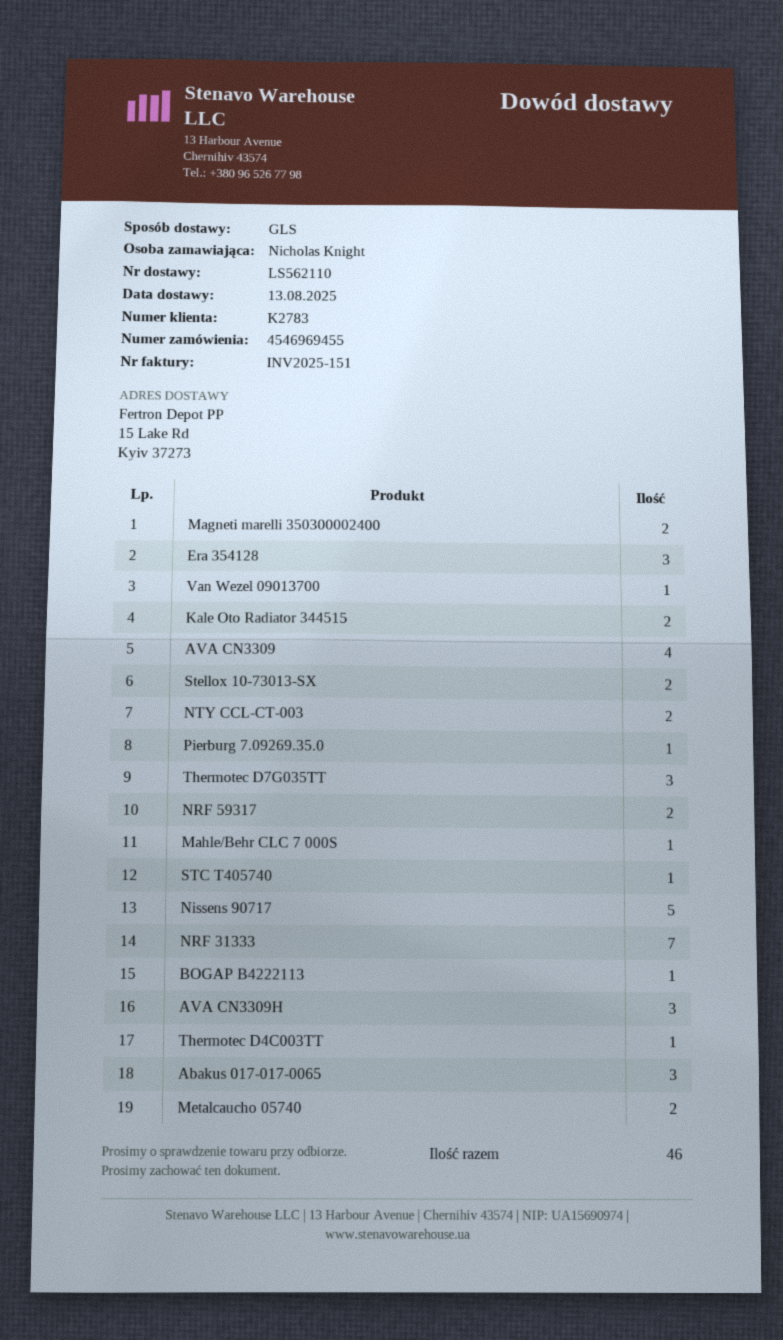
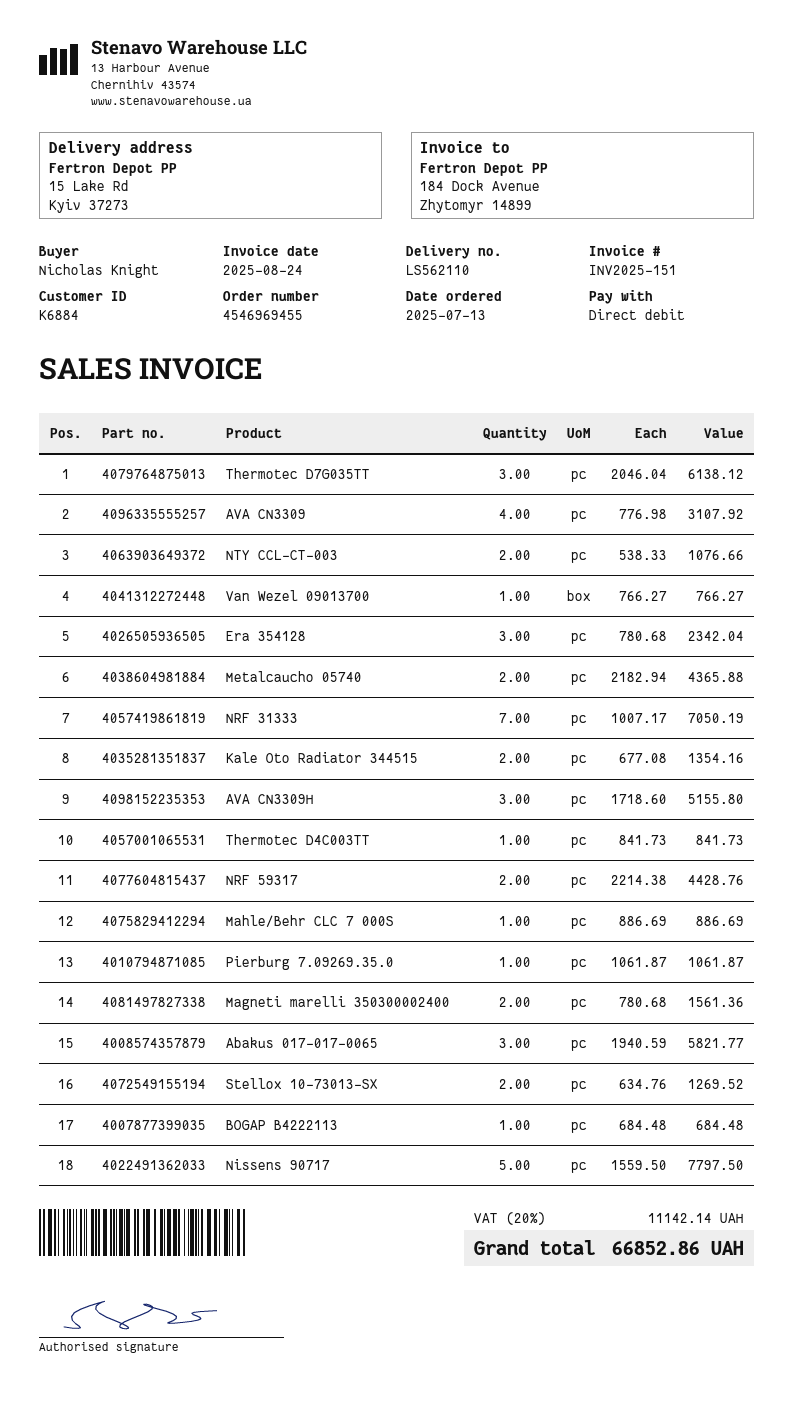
customer number: K2783 -> K6884
STC T405740: 1 -> none

